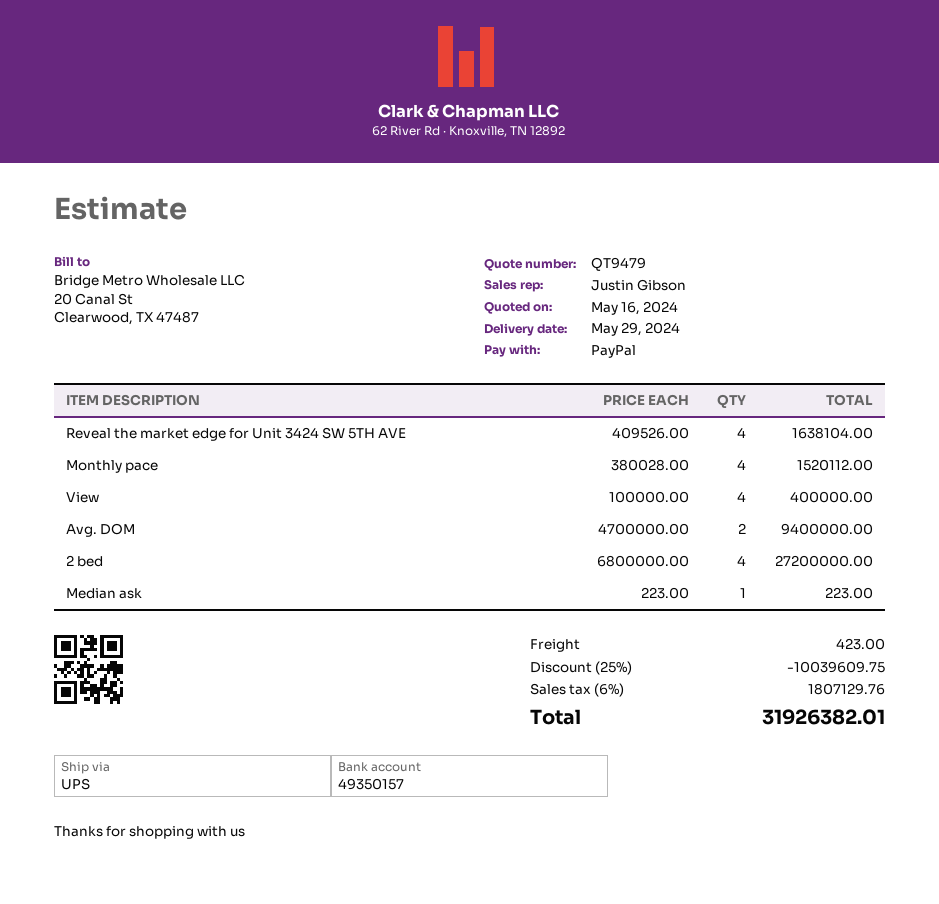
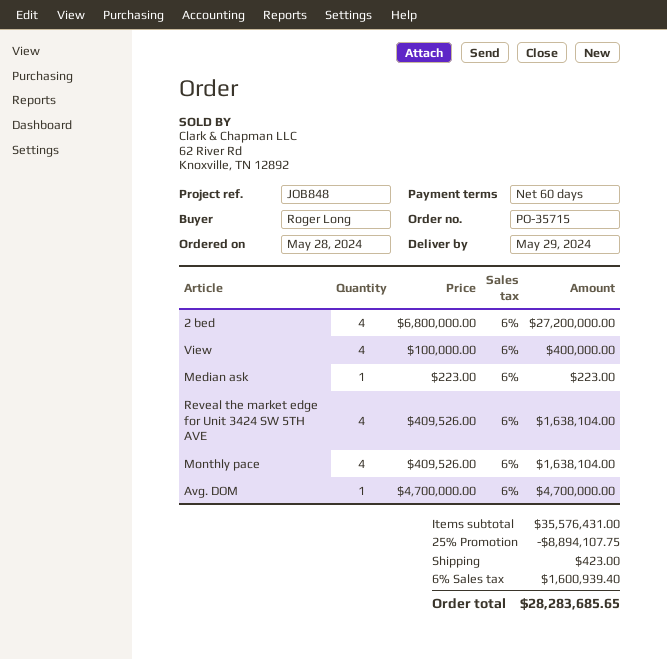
Monthly pace: 4 x 380028.00 = 1520112.00 -> 4 x 409526.00 = 1638104.00
Avg. DOM: 2 x 4700000.00 = 9400000.00 -> 1 x 4700000.00 = 4700000.00
discount: 25% = 10039609.75 -> 25% = 8894107.75
tax: 6% = 1807129.76 -> 6% = 1600939.40
total: 31926382.01 -> 28283685.65

